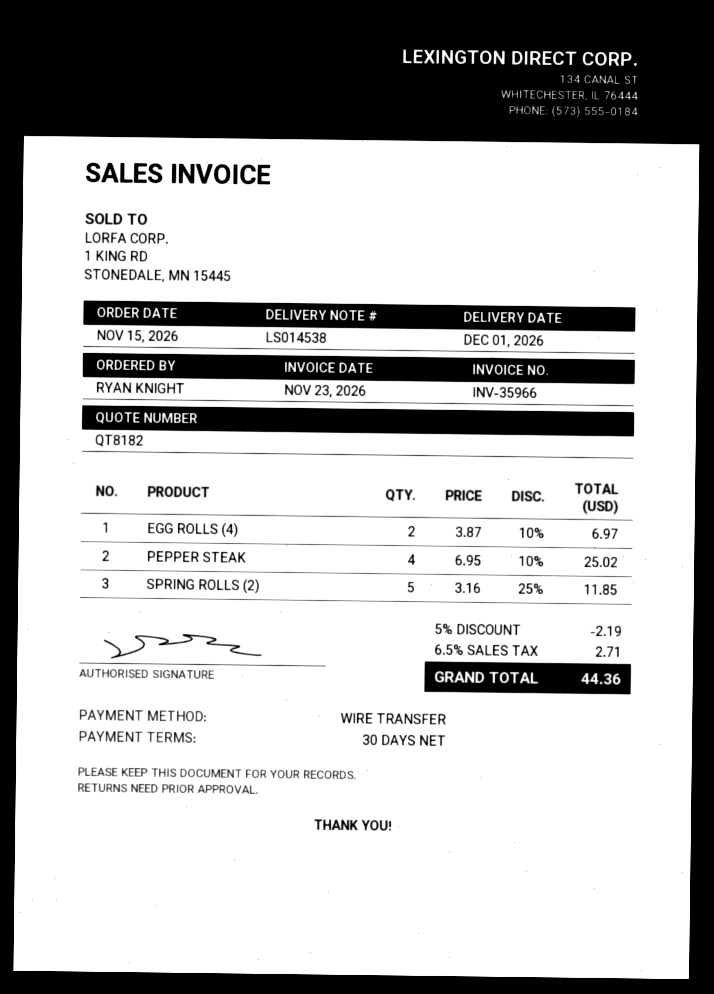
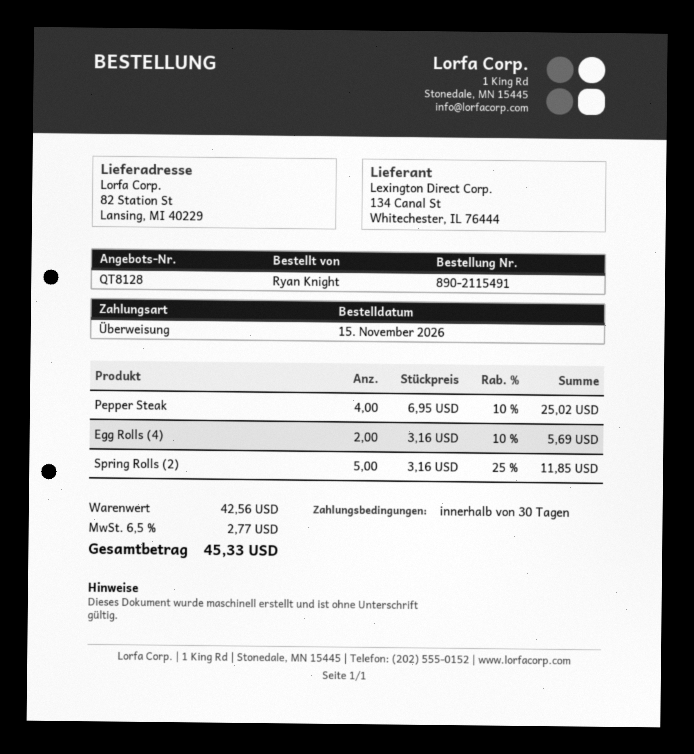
quote number: QT8182 -> QT8128
EGG ROLLS (4): 2 x 3.87 - 10% = 6.97 -> 2 x 3.16 - 10% = 5.69
discount: 5% = 2.19 -> none
tax: 6.5% = 2.71 -> 6.5% = 2.77
total: 44.36 -> 45.33

